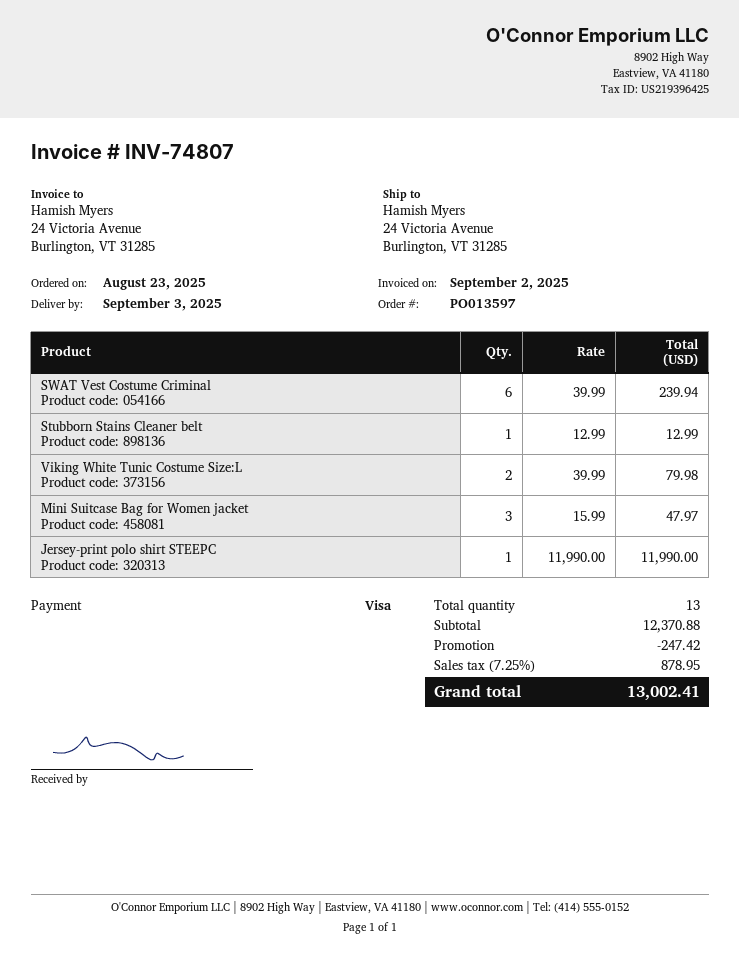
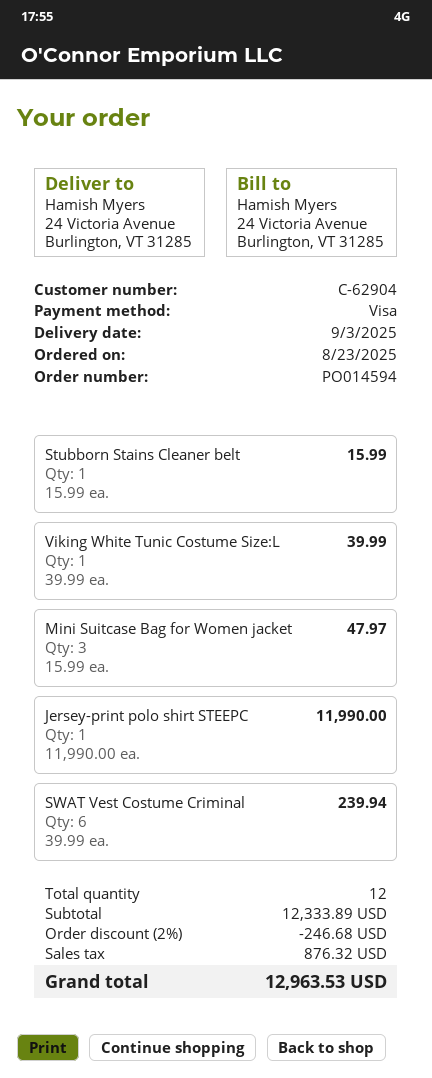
order number: PO013597 -> PO014594
Stubborn Stains Cleaner belt: 1 x 12.99 = 12.99 -> 1 x 15.99 = 15.99
Viking White Tunic Costume Size:L: 2 x 39.99 = 79.98 -> 1 x 39.99 = 39.99
total quantity: 13 -> 12
subtotal: 12370.88 -> 12333.89
discount: 247.42 -> 246.68
tax: 878.95 -> 876.32
total: 13002.41 -> 12963.53

